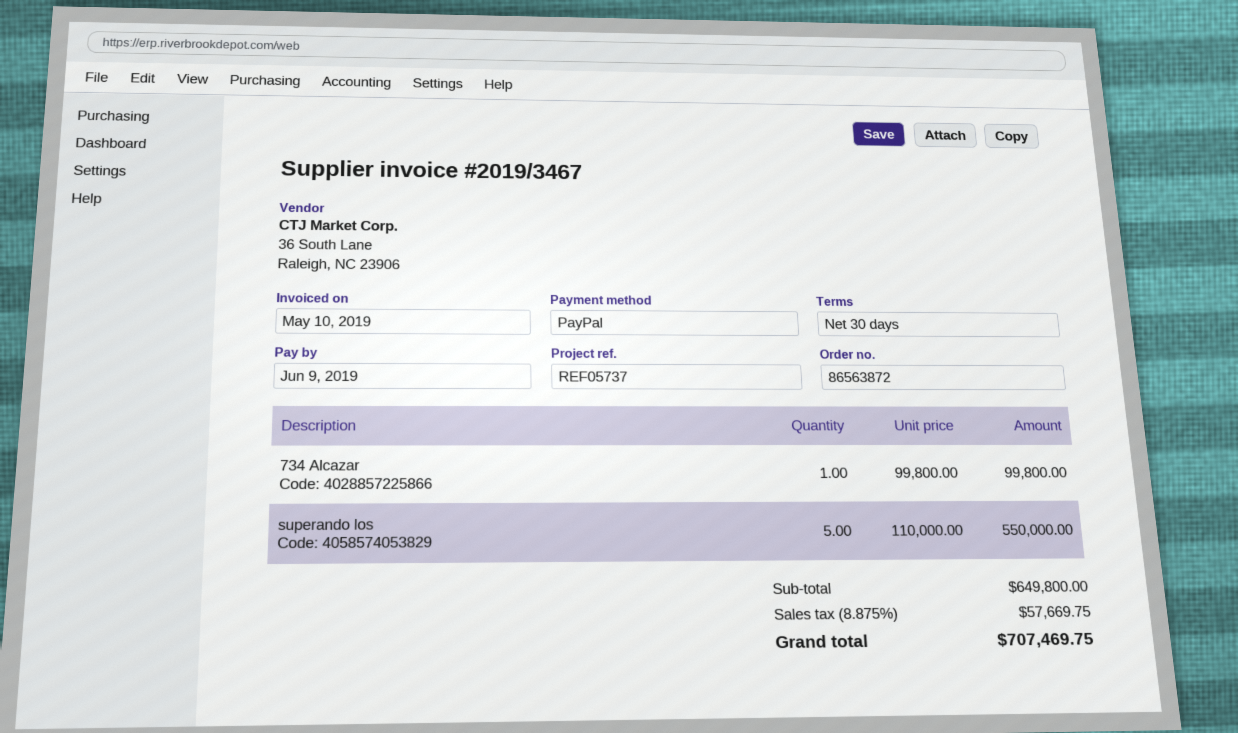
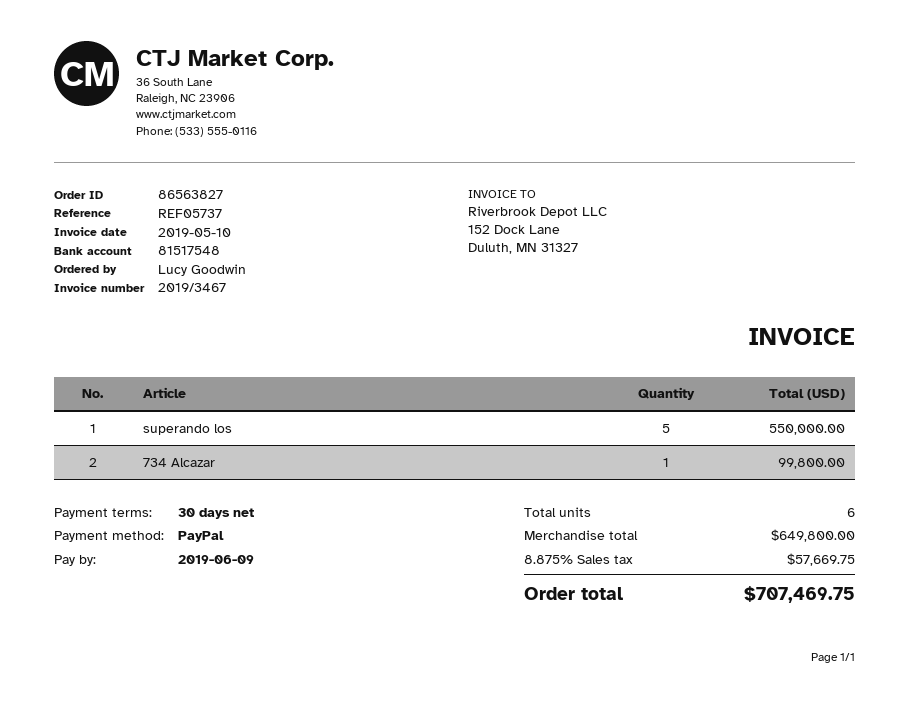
order number: 86563872 -> 86563827

